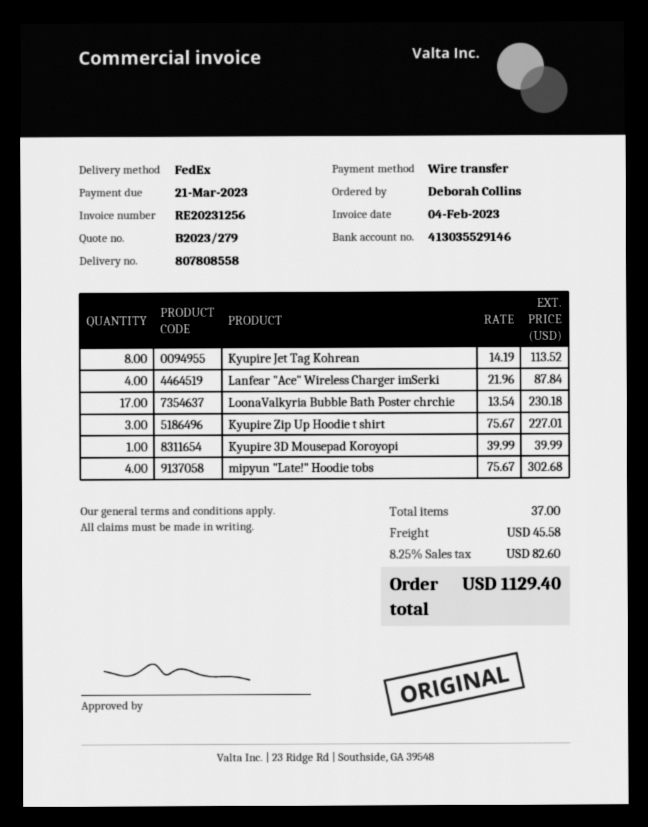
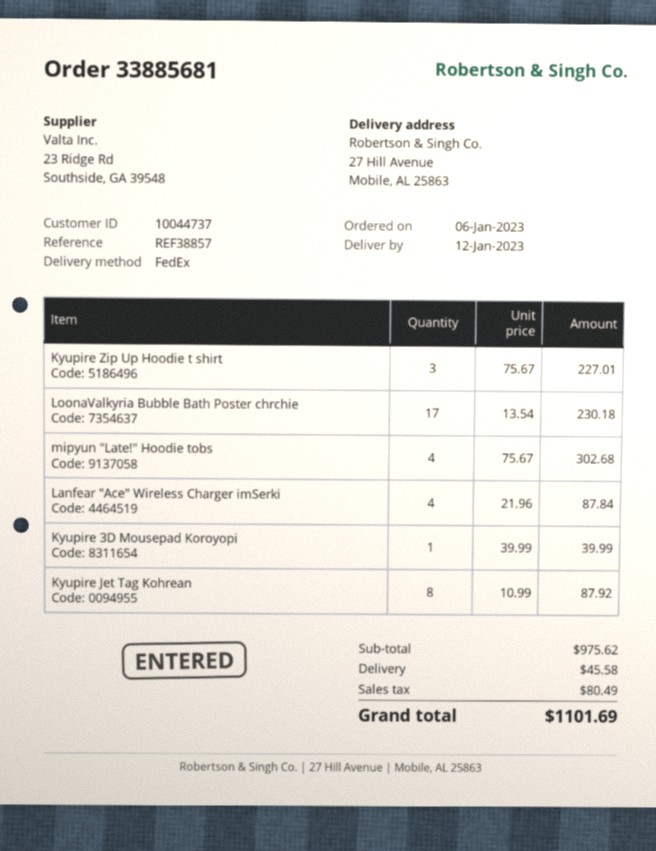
Kyupire Jet Tag Kohrean: 8 x 14.19 = 113.52 -> 8 x 10.99 = 87.92
tax: 82.60 -> 80.49
total: 1129.40 -> 1101.69

